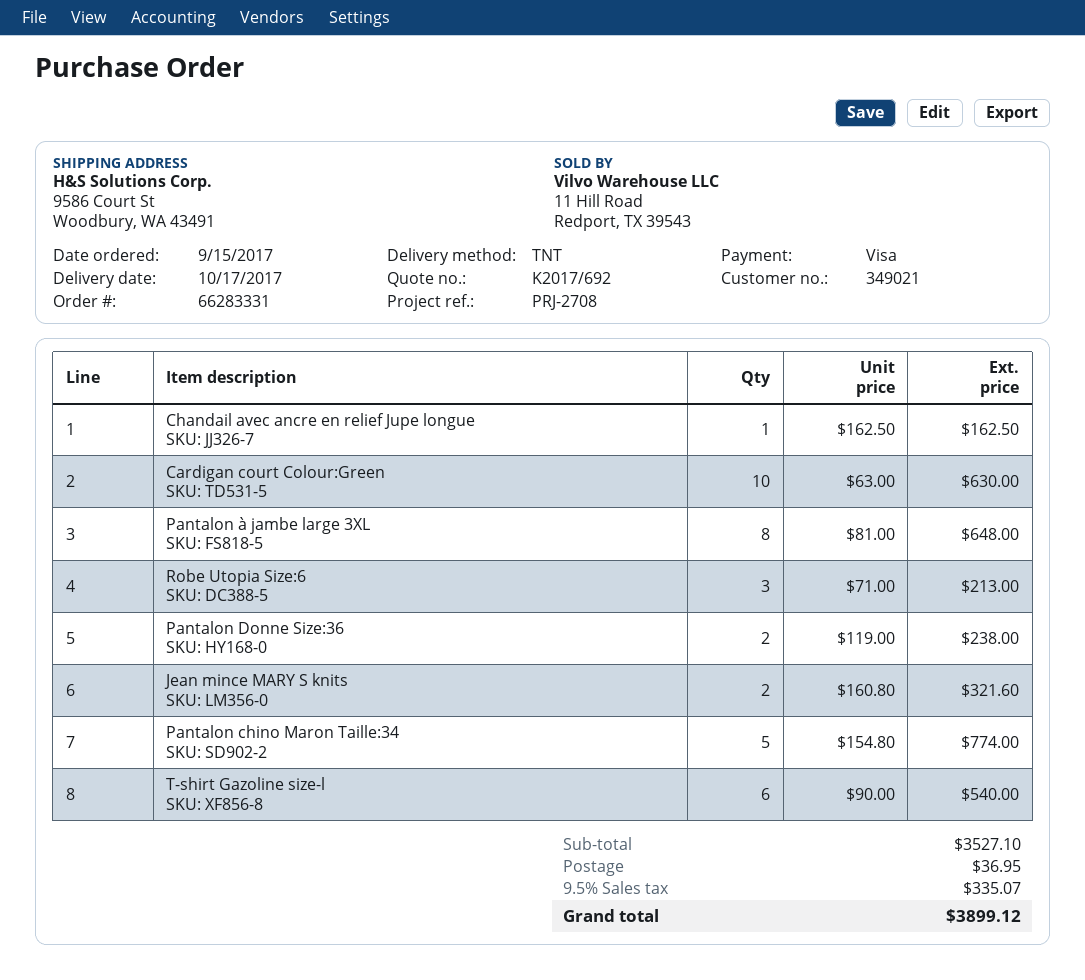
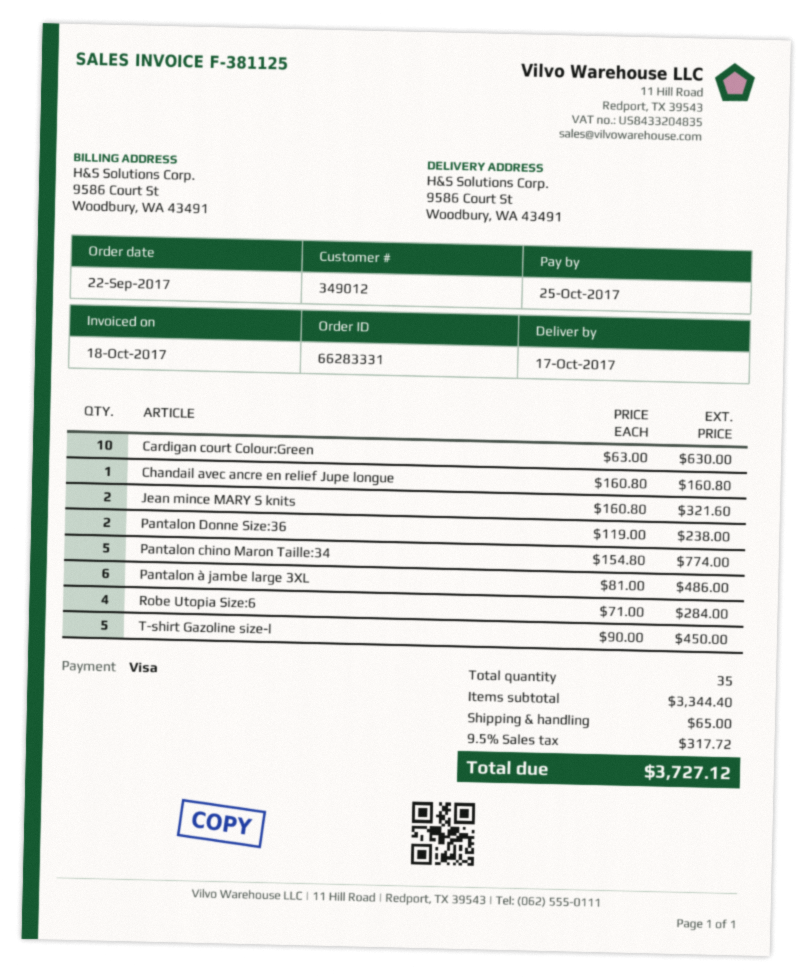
order date: 2017-09-15 -> 2017-09-22
customer number: 349021 -> 349012
Chandail avec ancre en relief Jupe longue: 1 x 162.50 = 162.50 -> 1 x 160.80 = 160.80
Pantalon à jambe large 3XL: 8 x 81.00 = 648.00 -> 6 x 81.00 = 486.00
Robe Utopia Size:6: 3 x 71.00 = 213.00 -> 4 x 71.00 = 284.00
T-shirt Gazoline size-l: 6 x 90.00 = 540.00 -> 5 x 90.00 = 450.00
subtotal: 3527.10 -> 3344.40
shipping: 36.95 -> 65.00
tax: 9.5% = 335.07 -> 9.5% = 317.72
total: 3899.12 -> 3727.12

